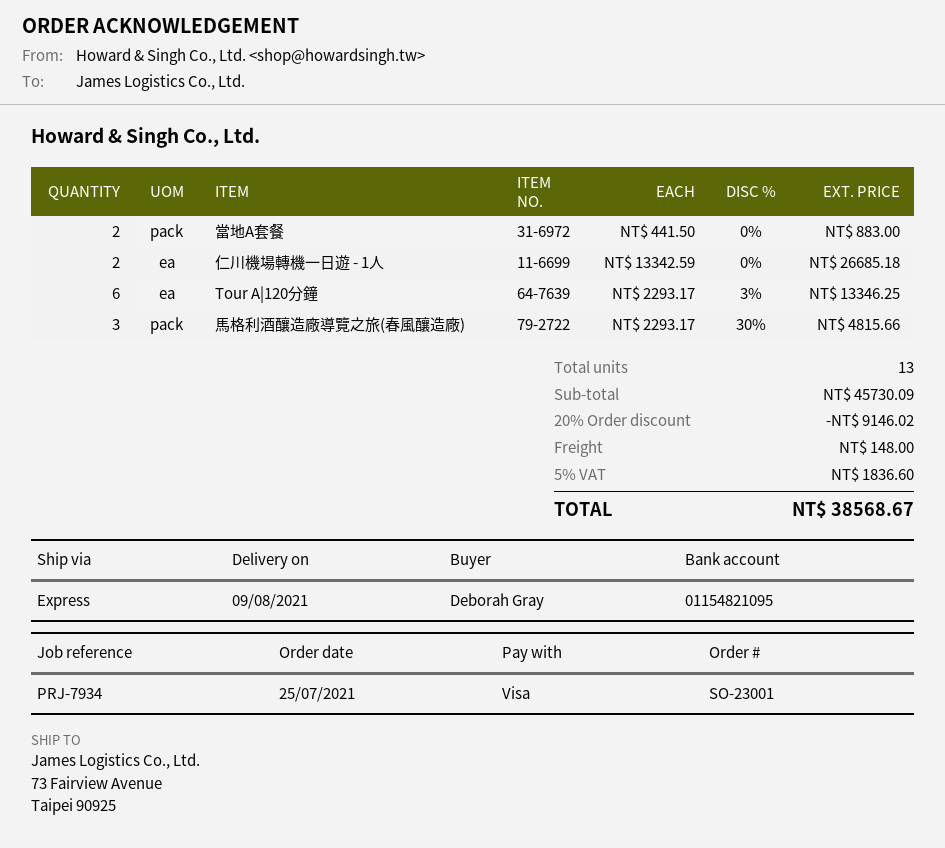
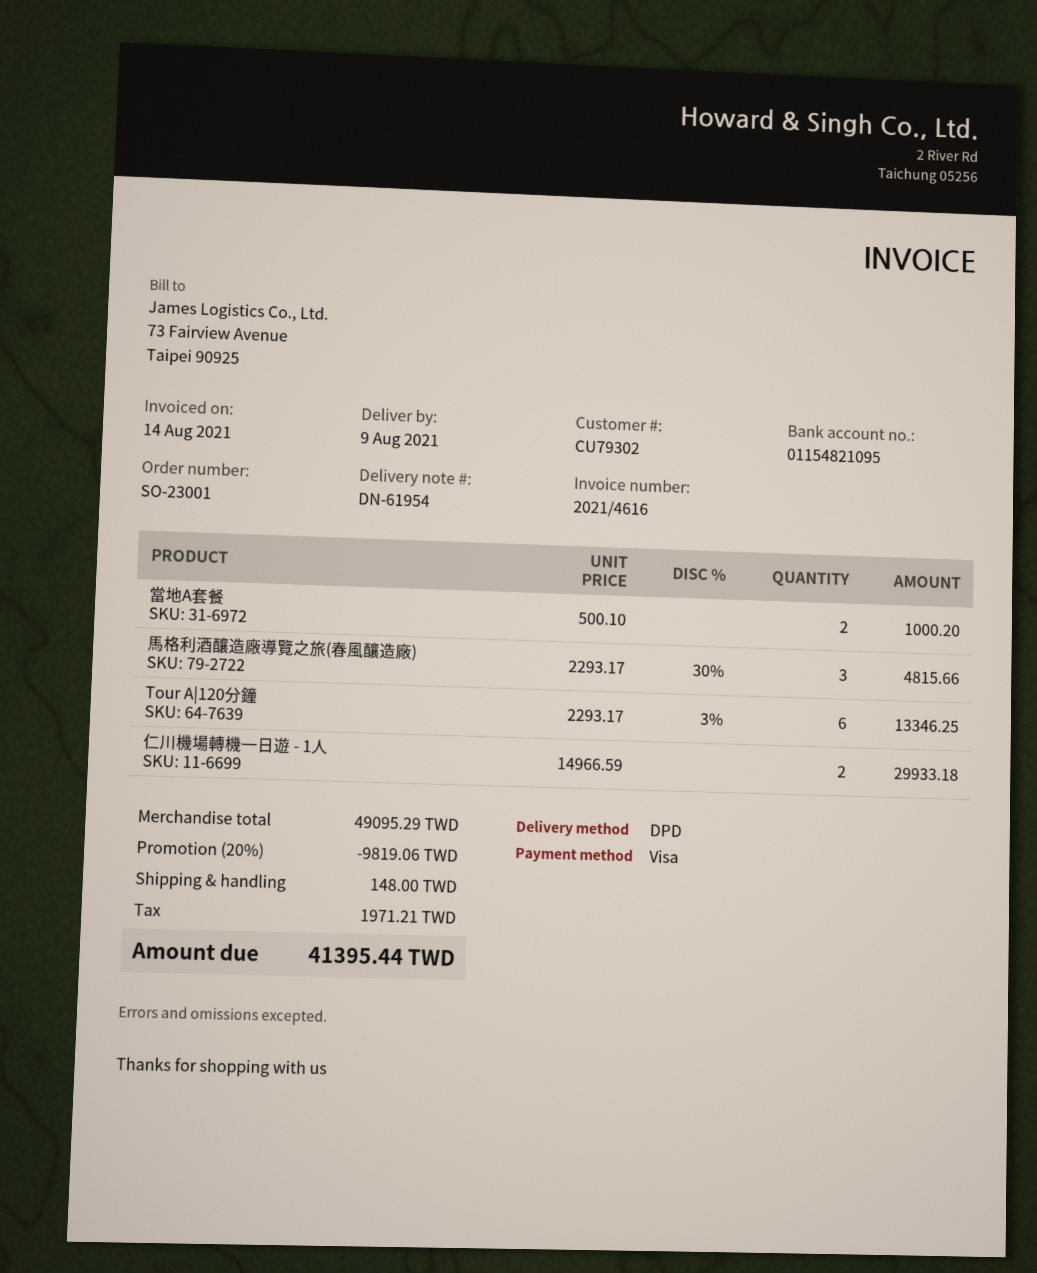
shipping method: express -> DPD
當地A套餐: 2 x 441.50 = 883.00 -> 2 x 500.10 = 1000.20
仁川機場轉機一日遊 - 1人: 2 x 13342.59 = 26685.18 -> 2 x 14966.59 = 29933.18
subtotal: 45730.09 -> 49095.29
discount: 20% = 9146.02 -> 20% = 9819.06
tax: 1836.60 -> 1971.21
total: 38568.67 -> 41395.44

